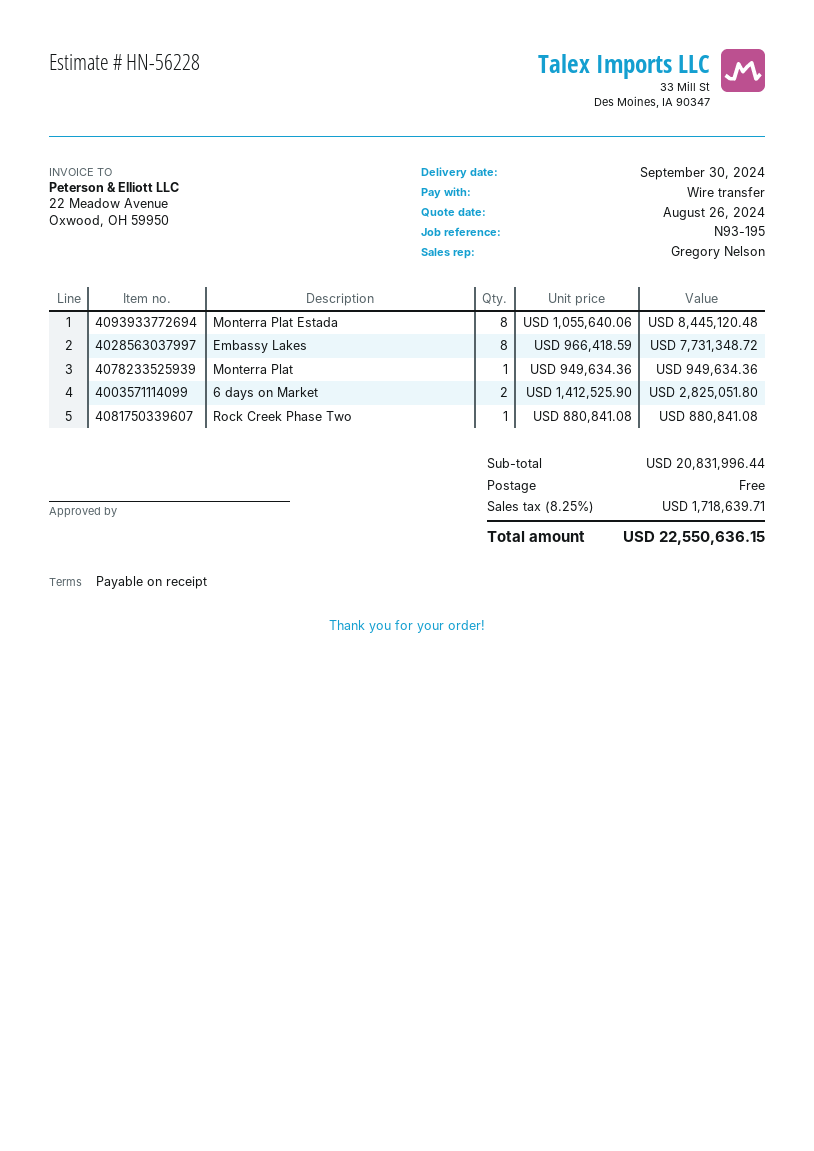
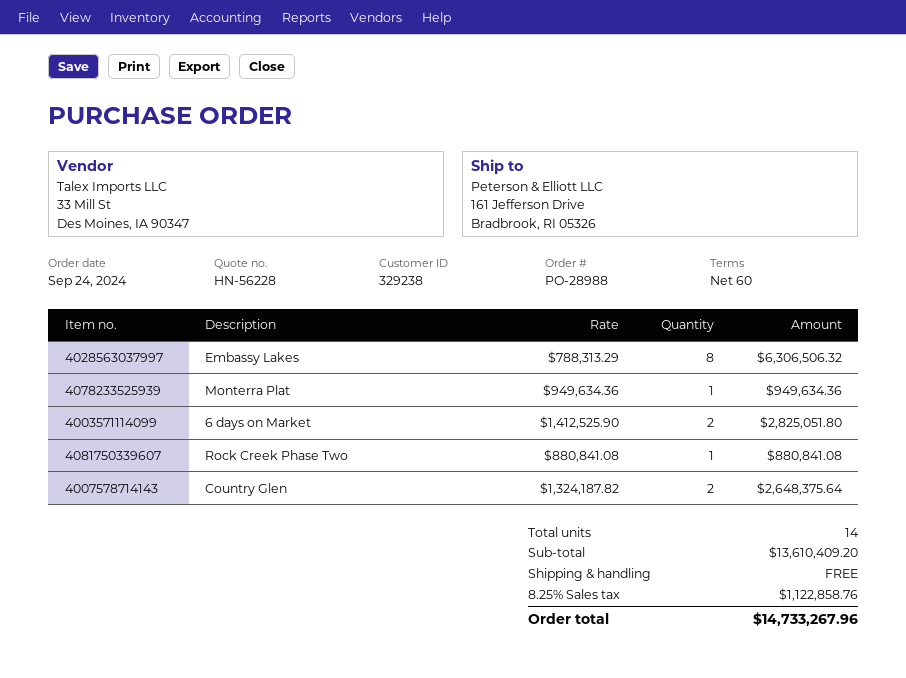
payment terms: on receipt -> 60 days
Monterra Plat Estada: 8 x 1055640.06 = 8445120.48 -> none
Embassy Lakes: 8 x 966418.59 = 7731348.72 -> 8 x 788313.29 = 6306506.32
Country Glen: none -> 2 x 1324187.82 = 2648375.64
subtotal: 20831996.44 -> 13610409.20
tax: 8.25% = 1718639.71 -> 8.25% = 1122858.76
total: 22550636.15 -> 14733267.96

